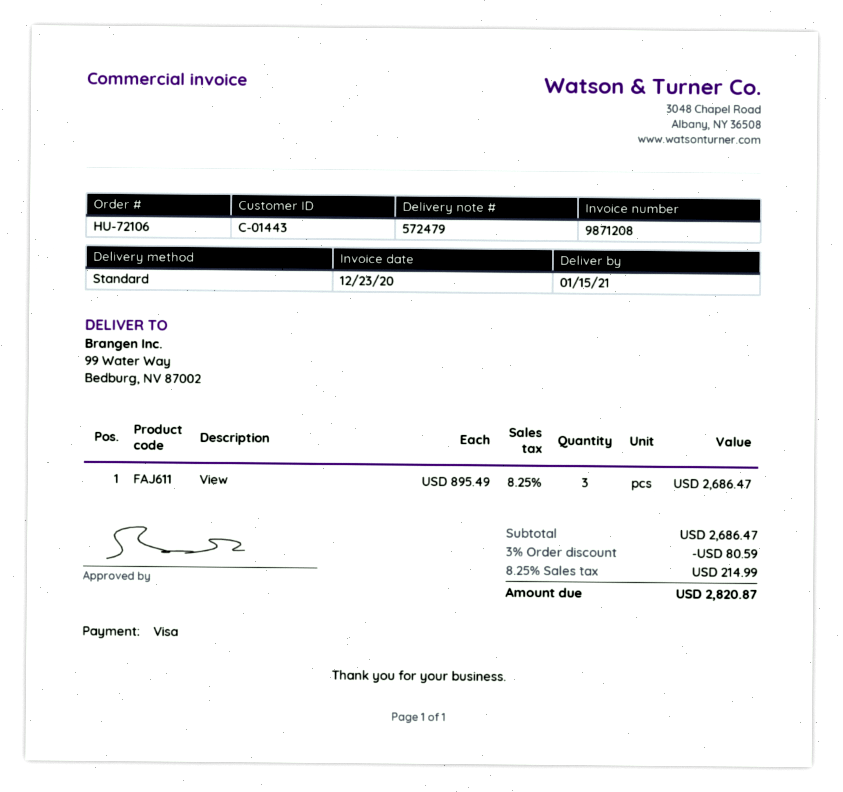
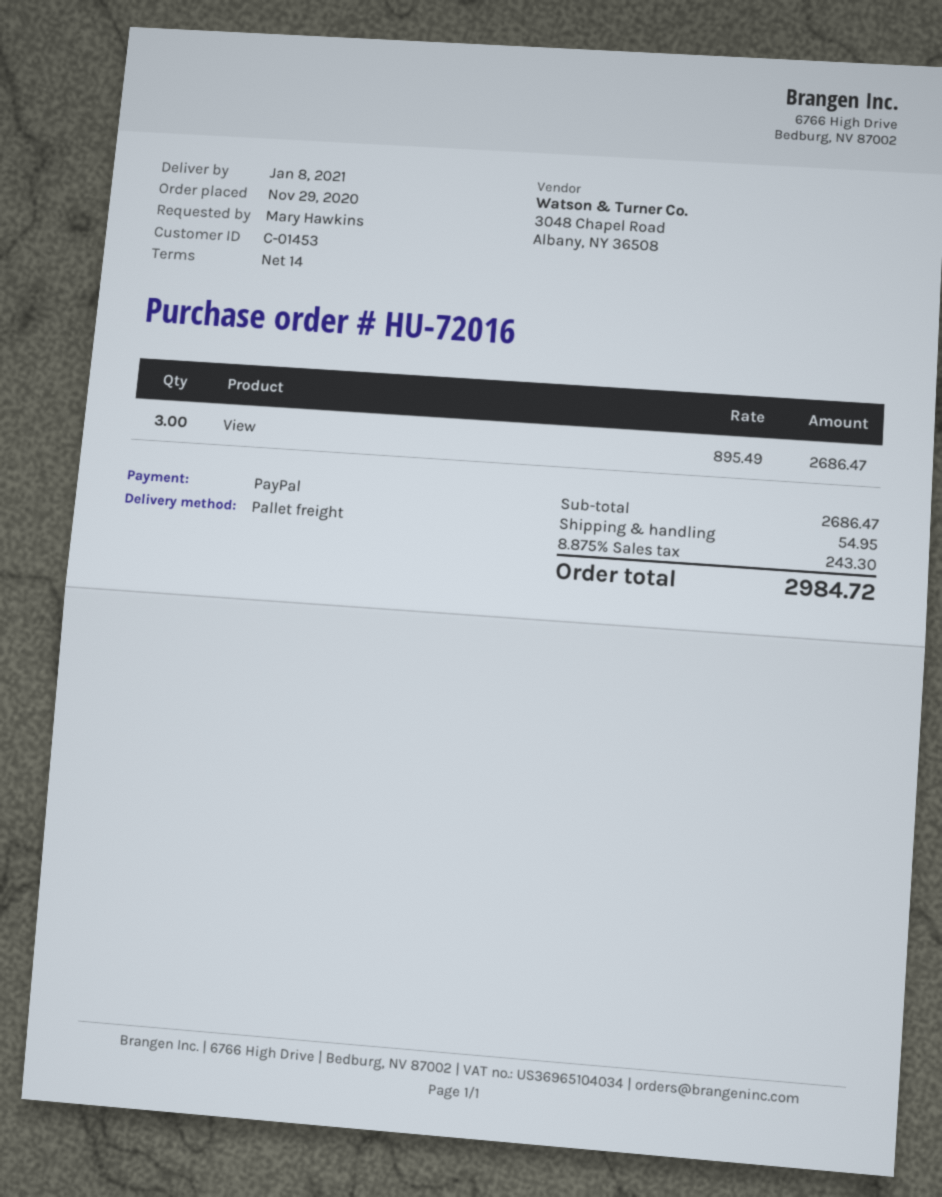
order number: HU-72106 -> HU-72016
delivery date: 2021-01-15 -> 2021-01-08
customer number: C-01443 -> C-01453
payment method: Visa -> PayPal
shipping method: standard -> pallet freight
discount: 3% = 80.59 -> none
shipping: none -> 54.95
tax: 8.25% = 214.99 -> 8.875% = 243.30
total: 2820.87 -> 2984.72

